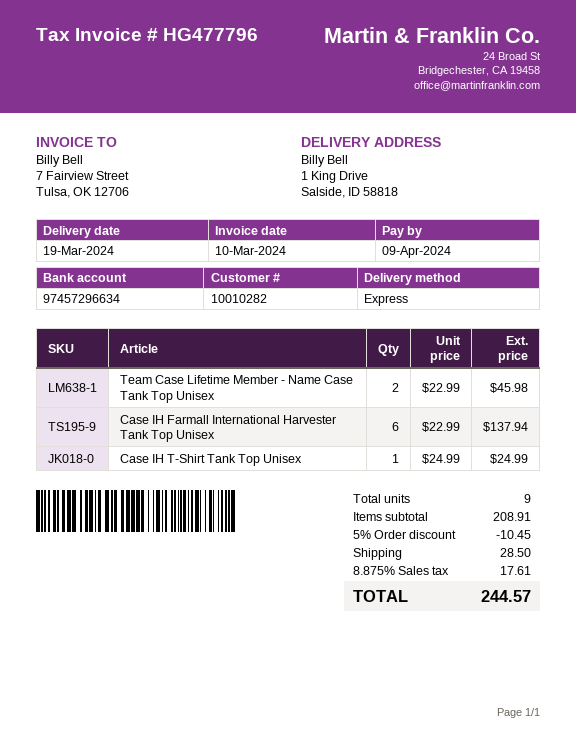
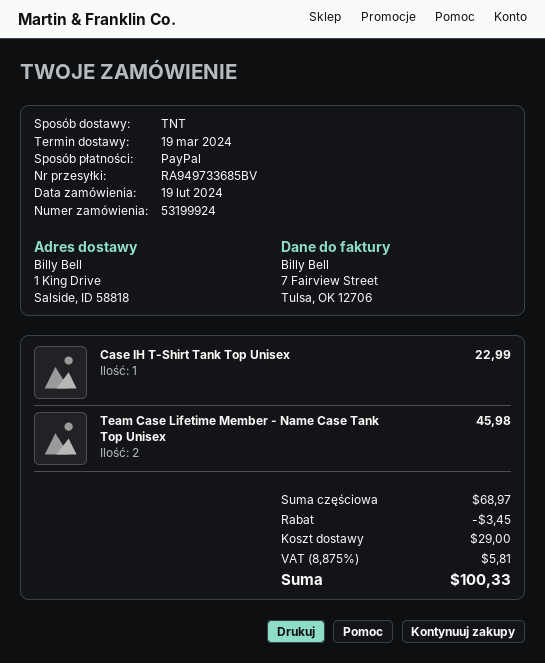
shipping method: express -> TNT
Case IH Farmall International Harvester Tank Top Unisex: 6 for 137.94 -> none
Case IH T-Shirt Tank Top Unisex: 1 for 24.99 -> 1 for 22.99
subtotal: 208.91 -> 68.97
discount: 10.45 -> 3.45
shipping: 28.50 -> 29.00
tax: 8.875% = 17.61 -> 8.875% = 5.81
total: 244.57 -> 100.33

